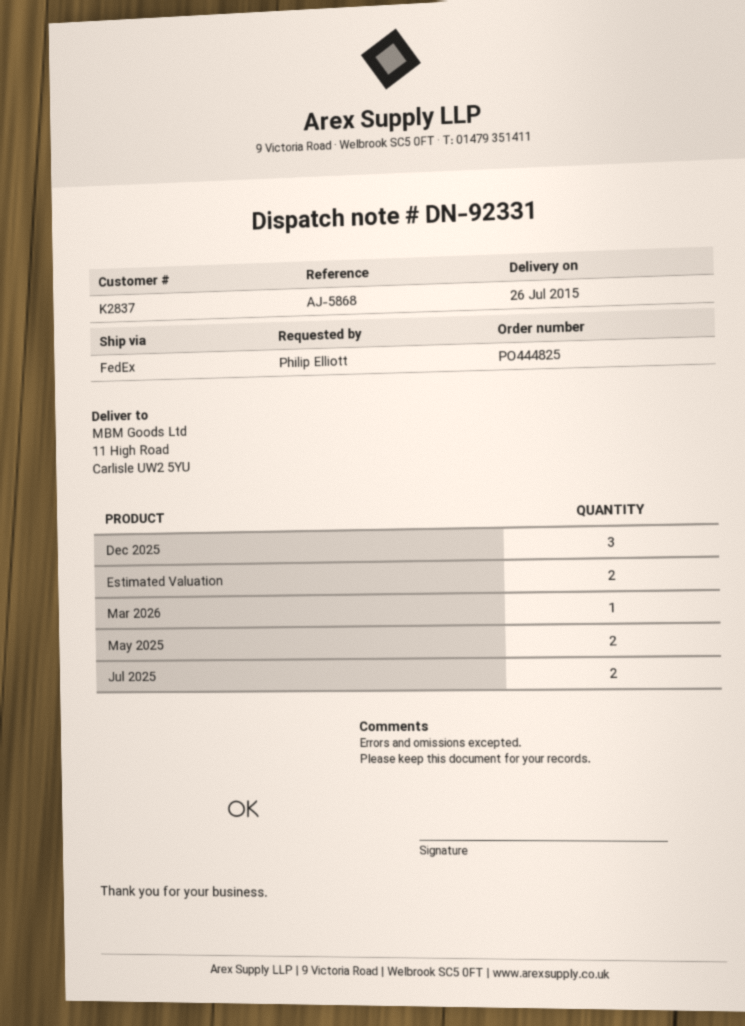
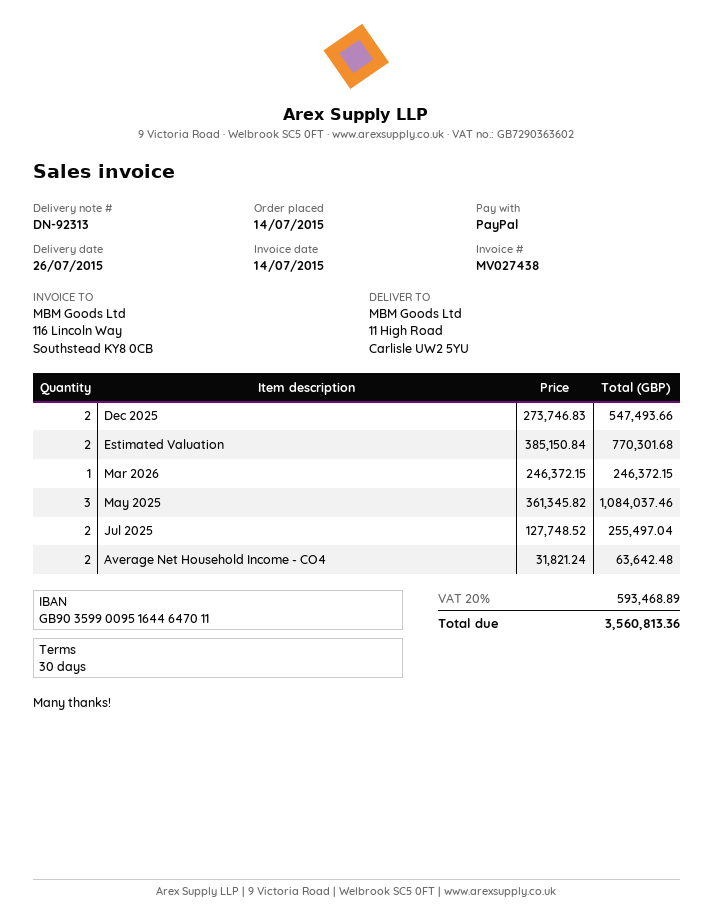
delivery note number: DN-92331 -> DN-92313
Dec 2025: 3 -> 2
May 2025: 2 -> 3
Average Net Household Income - CO4: none -> 2

